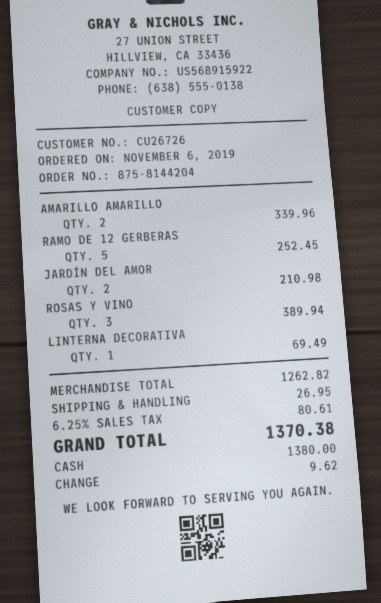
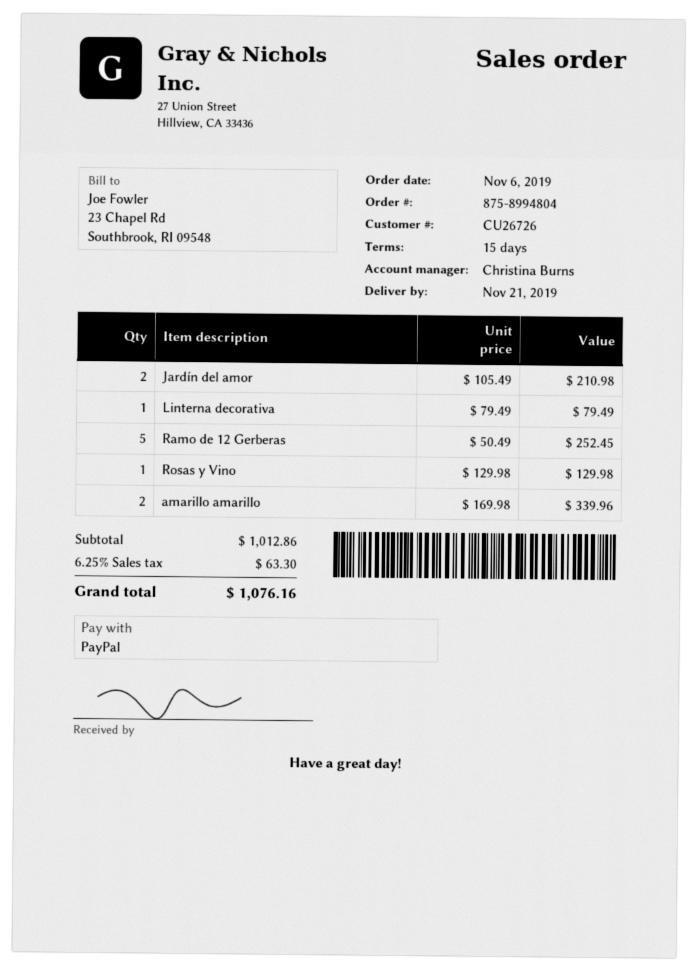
order number: 875-8144204 -> 875-8994804
payment method: cash -> PayPal
ROSAS Y VINO: 3 for 389.94 -> 1 for 129.98
LINTERNA DECORATIVA: 1 for 69.49 -> 1 for 79.49
subtotal: 1262.82 -> 1012.86
shipping: 26.95 -> none
tax: 6.25% = 80.61 -> 6.25% = 63.30
total: 1370.38 -> 1076.16

